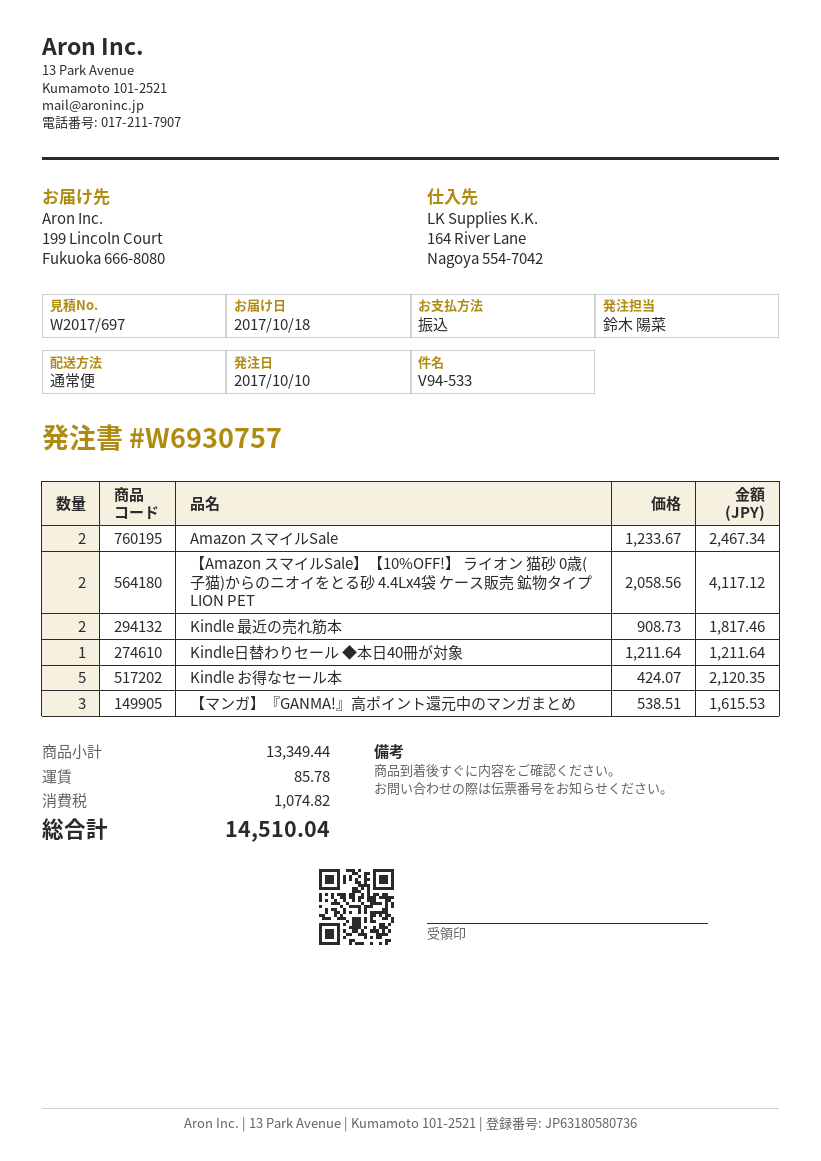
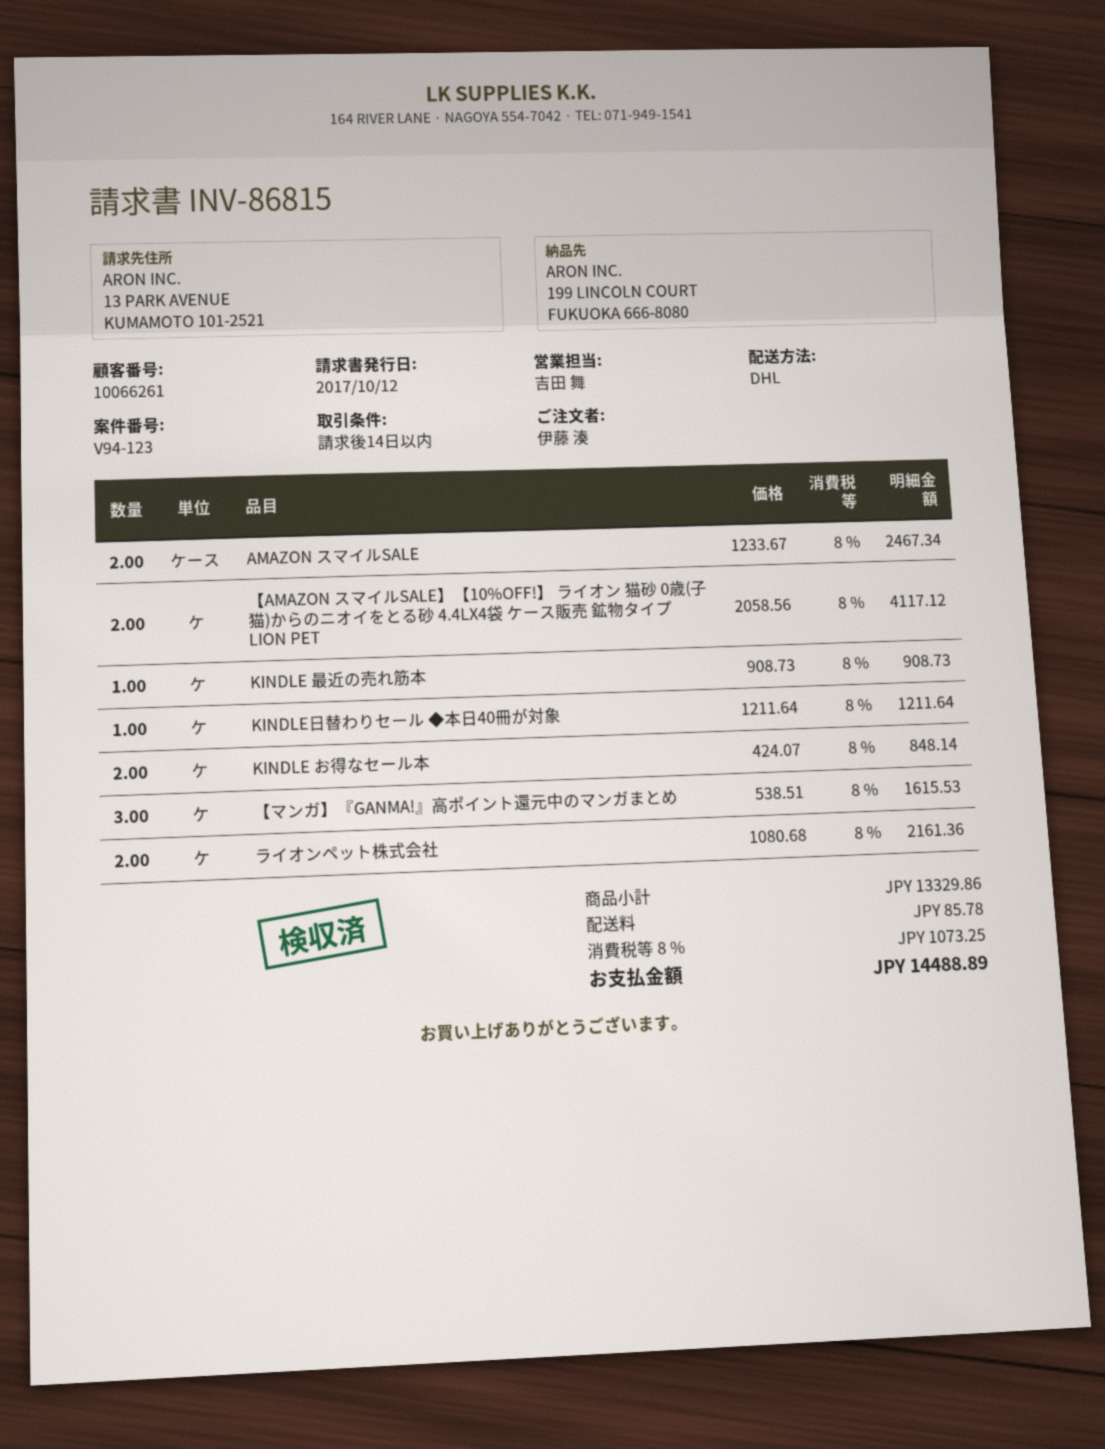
reference: V94-533 -> V94-123
ordered by: 鈴木 陽菜 -> 伊藤 湊
shipping method: standard -> DHL
Kindle 最近の売れ筋本: 2 x 908.73 = 1817.46 -> 1 x 908.73 = 908.73
Kindle お得なセール本: 5 x 424.07 = 2120.35 -> 2 x 424.07 = 848.14
ライオンペット株式会社: none -> 2 x 1080.68 = 2161.36
subtotal: 13349.44 -> 13329.86
tax: 1074.82 -> 1073.25
total: 14510.04 -> 14488.89

